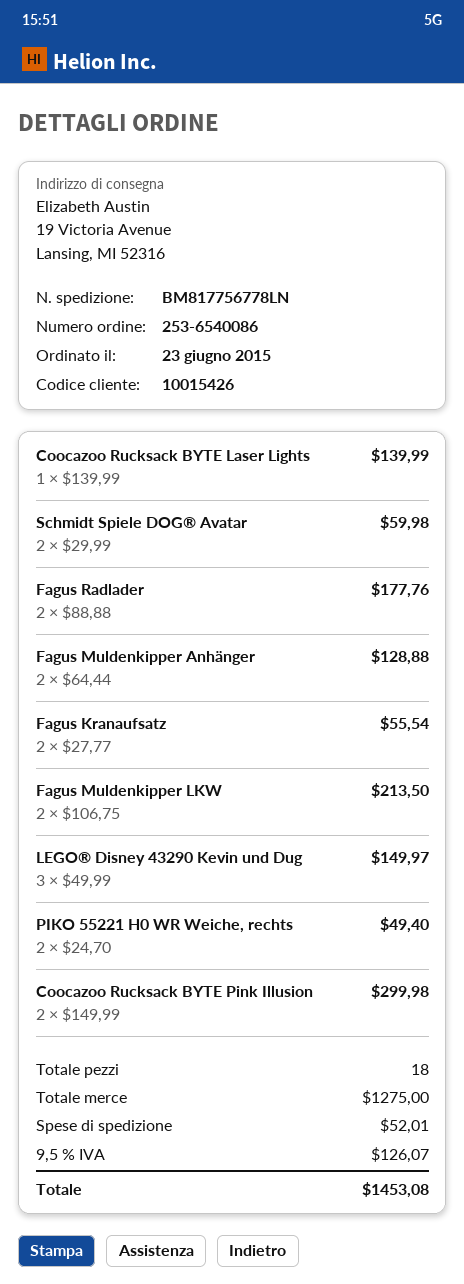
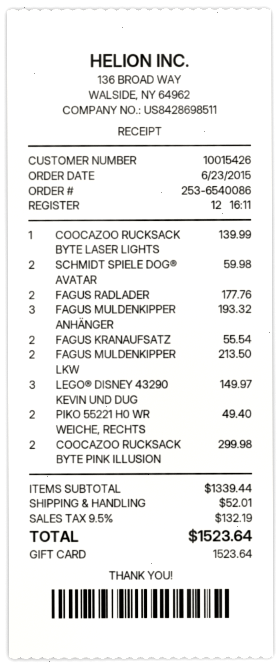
Fagus Muldenkipper Anhänger: 2 for 128.88 -> 3 for 193.32
subtotal: 1275.00 -> 1339.44
tax: 9.5% = 126.07 -> 9.5% = 132.19
total: 1453.08 -> 1523.64

